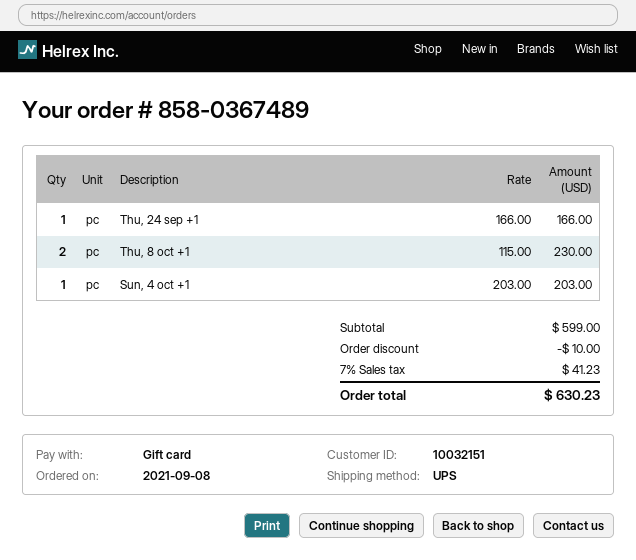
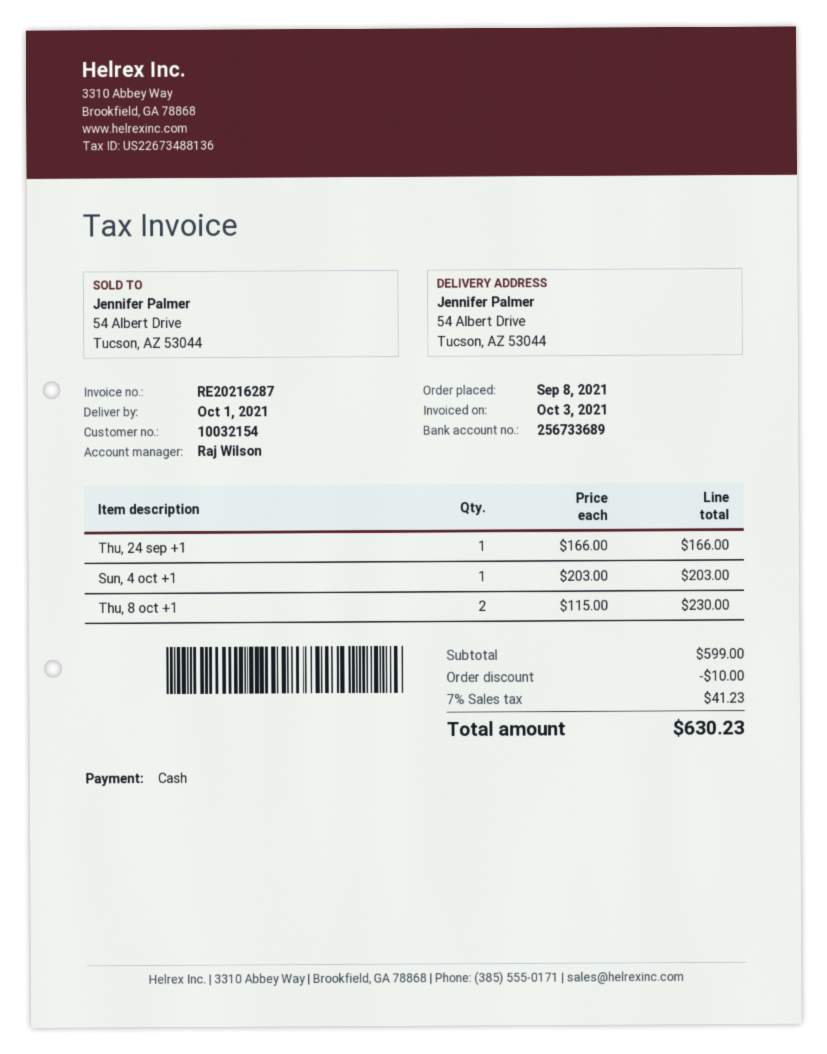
customer number: 10032151 -> 10032154
payment method: gift card -> cash

